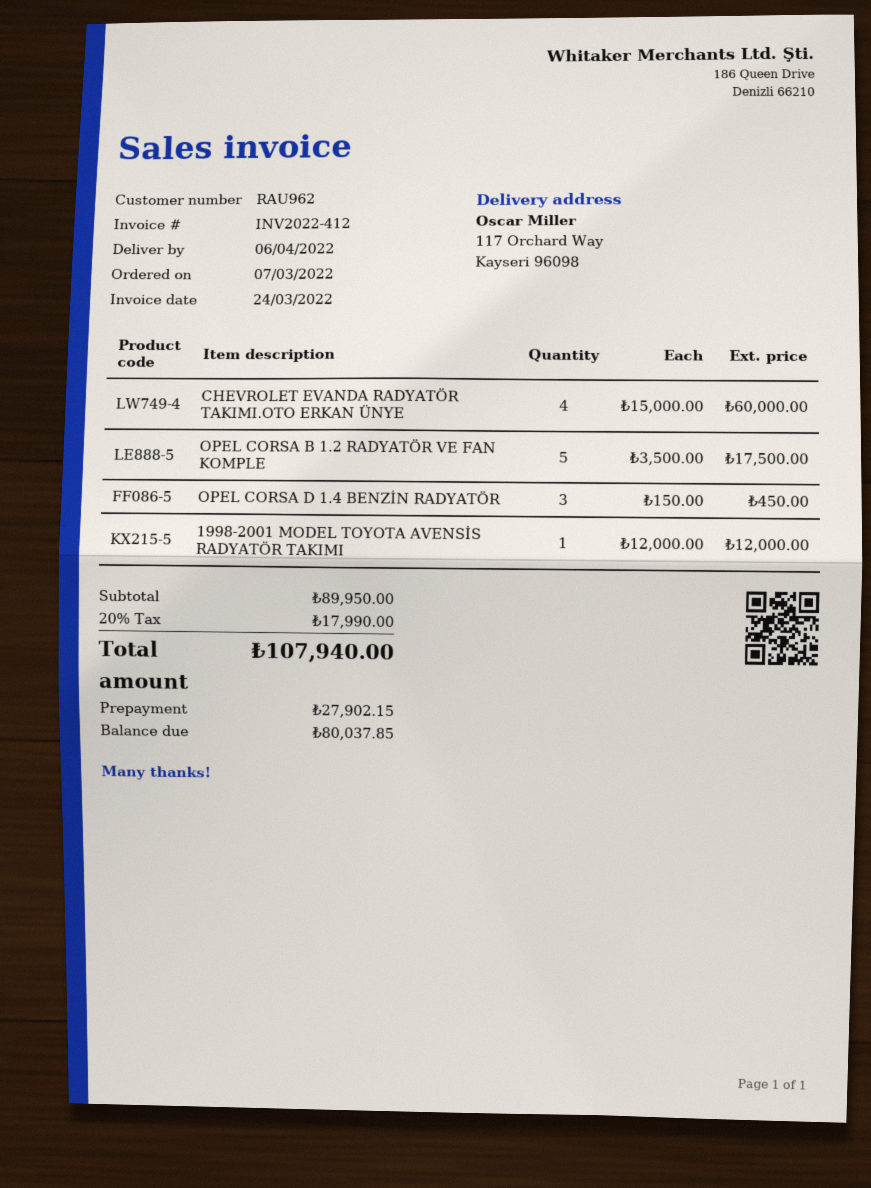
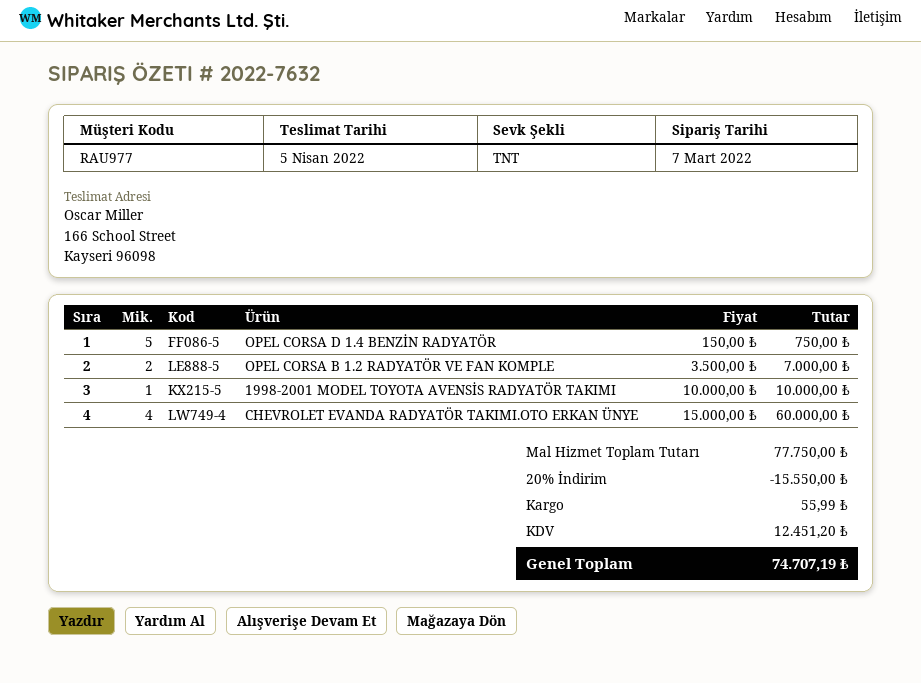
delivery date: 2022-04-06 -> 2022-04-05
customer number: RAU962 -> RAU977
ship to: 117 Orchard Way, Kayseri 96098 -> 166 School Street, Kayseri 96098
OPEL CORSA B 1.2 RADYATÖR VE FAN KOMPLE: 5 x 3500.00 = 17500.00 -> 2 x 3500.00 = 7000.00
OPEL CORSA D 1.4 BENZİN RADYATÖR: 3 x 150.00 = 450.00 -> 5 x 150.00 = 750.00
1998-2001 MODEL TOYOTA AVENSİS RADYATÖR TAKIMI: 1 x 12000.00 = 12000.00 -> 1 x 10000.00 = 10000.00
subtotal: 89950.00 -> 77750.00
discount: none -> 20% = 15550.00
shipping: none -> 55.99
tax: 17990.00 -> 12451.20
total: 107940.00 -> 74707.19

